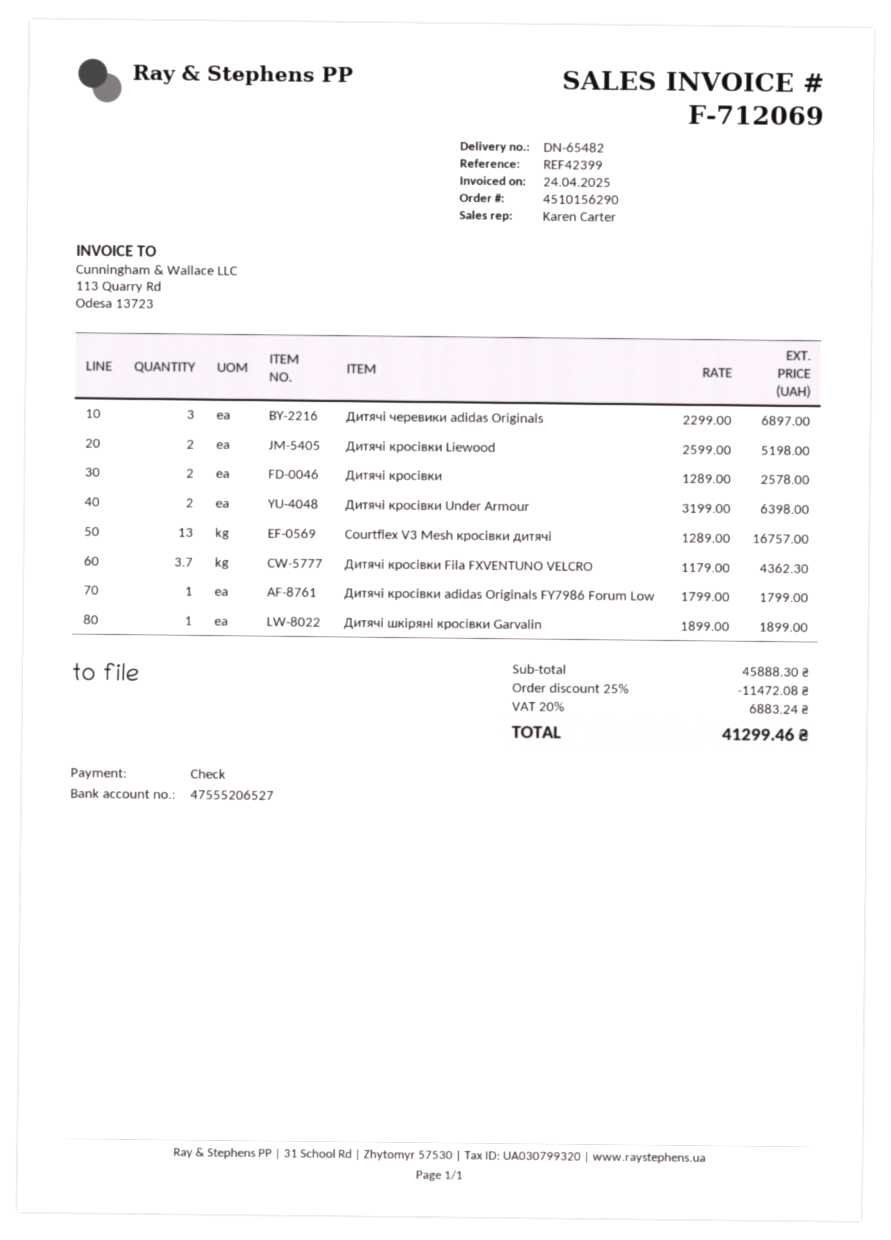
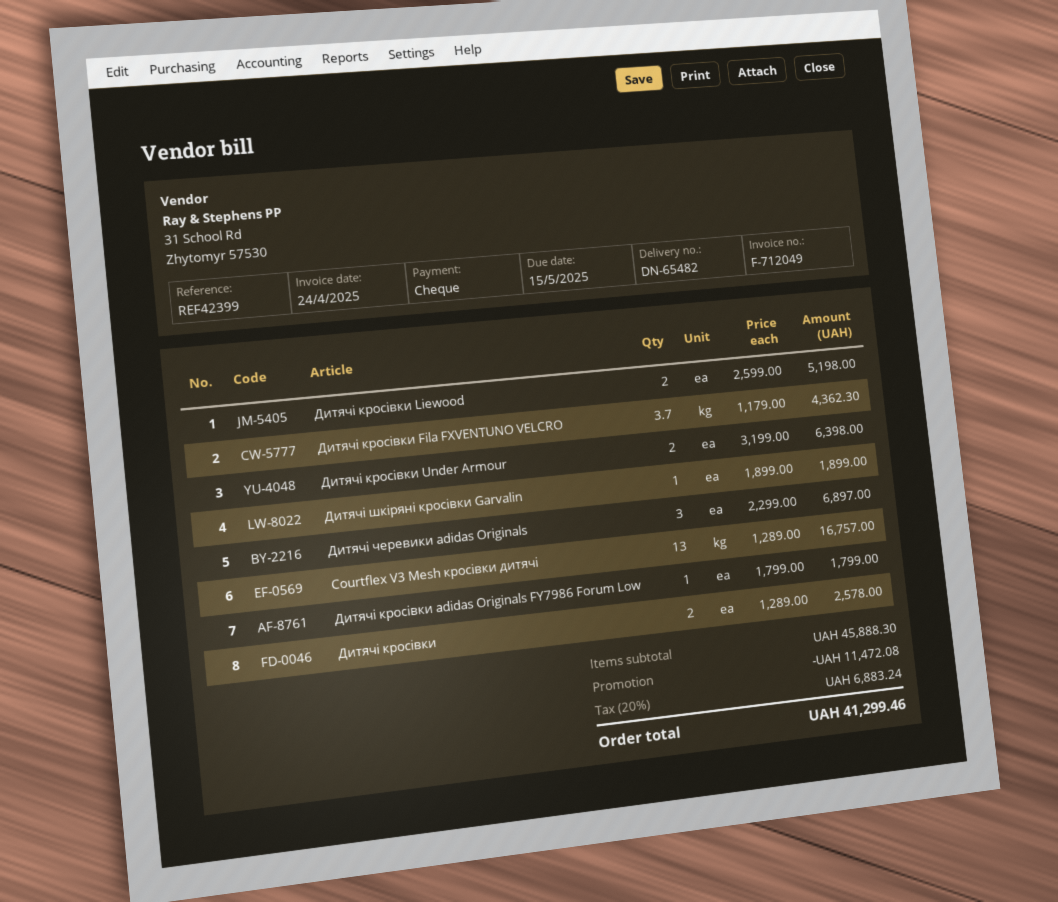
invoice number: F-712069 -> F-712049

